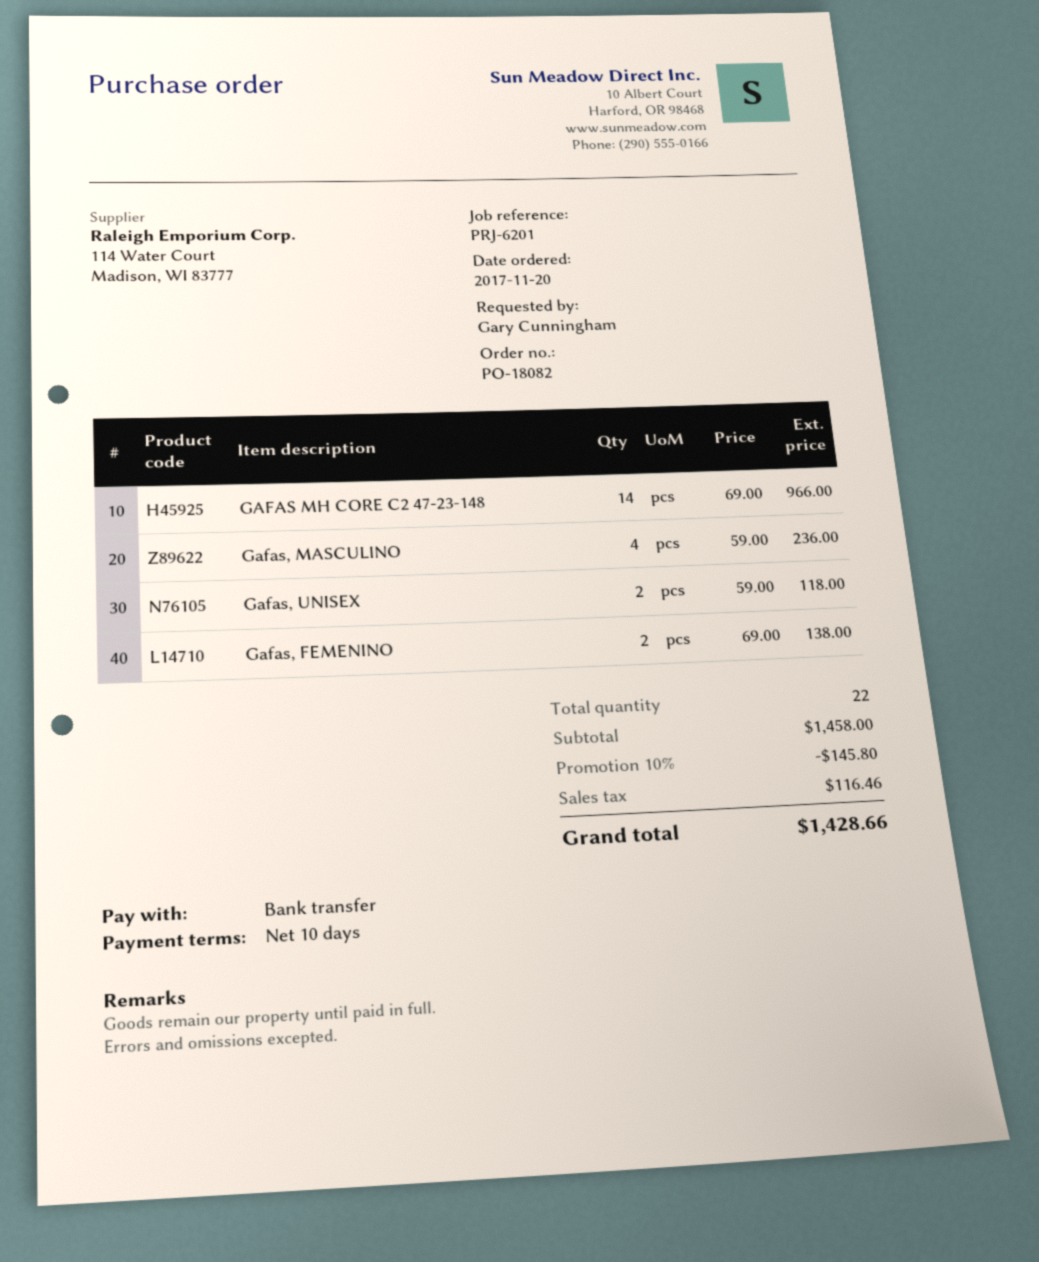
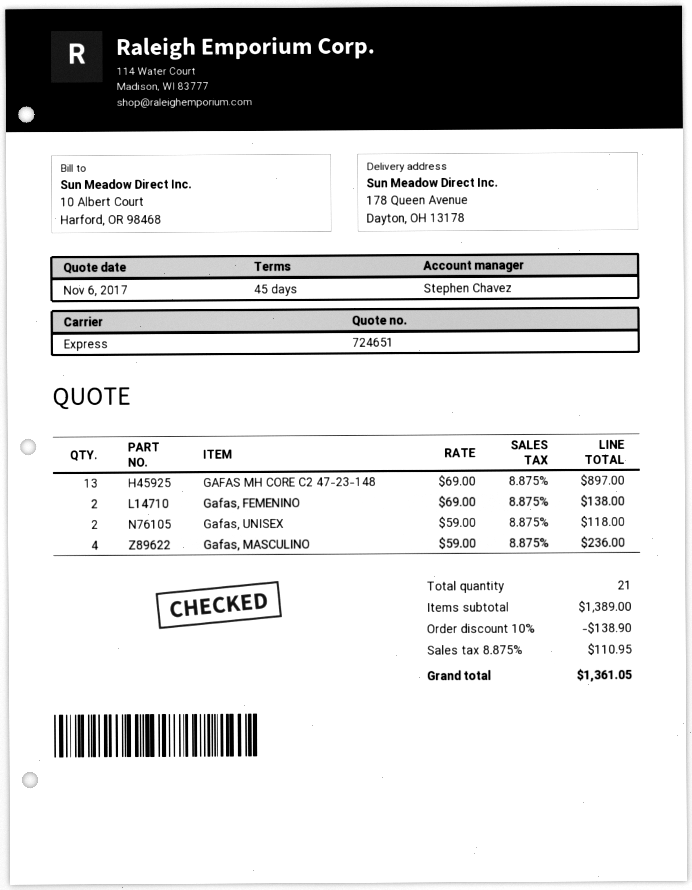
payment terms: 10 days -> 45 days
GAFAS MH CORE C2 47-23-148: 14 x 69.00 = 966.00 -> 13 x 69.00 = 897.00
total quantity: 22 -> 21
subtotal: 1458.00 -> 1389.00
discount: 10% = 145.80 -> 10% = 138.90
tax: 116.46 -> 110.95
total: 1428.66 -> 1361.05

